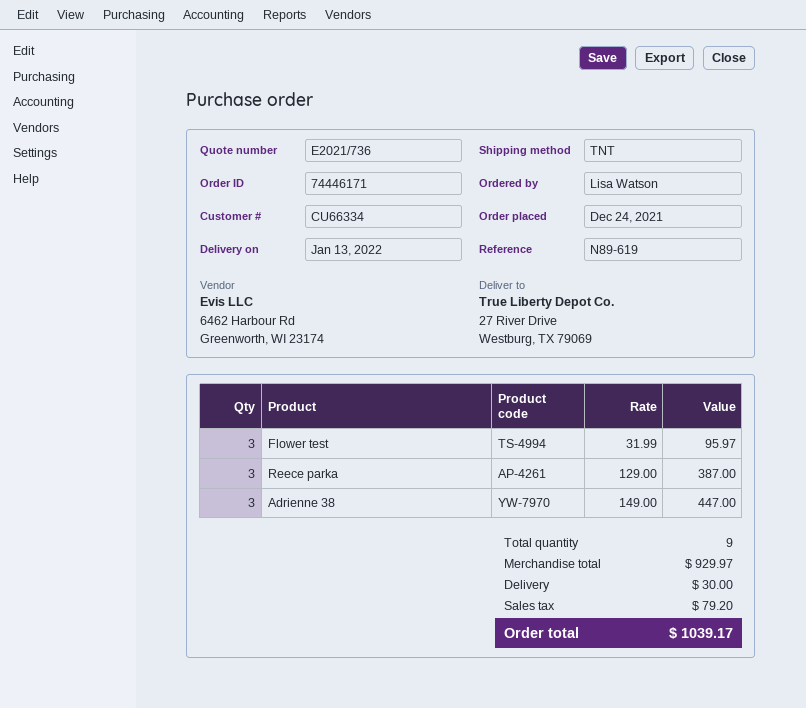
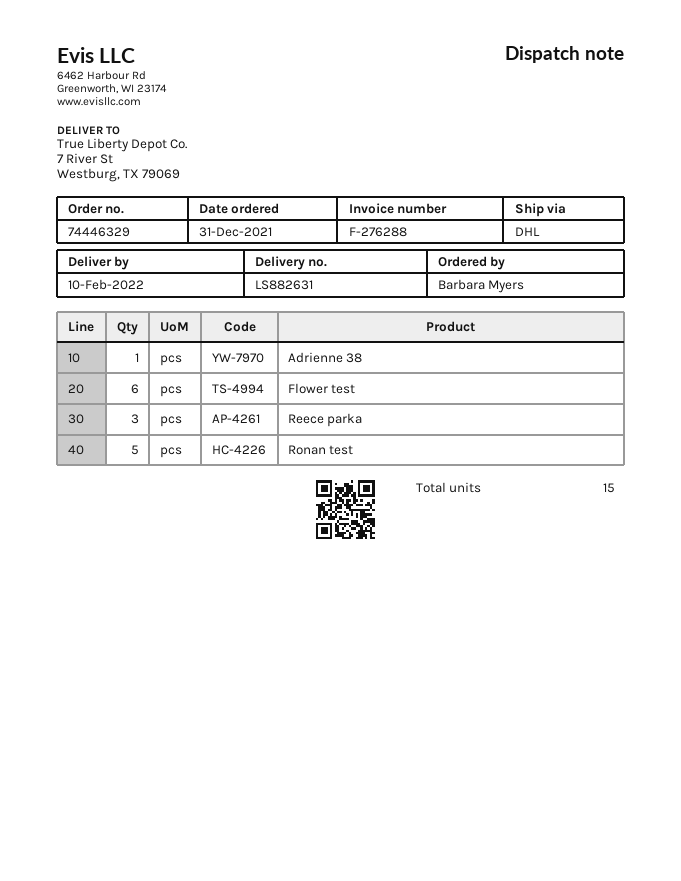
order number: 74446171 -> 74446329
order date: 2021-12-24 -> 2021-12-31
delivery date: 2022-01-13 -> 2022-02-10
ordered by: Lisa Watson -> Barbara Myers
shipping method: TNT -> DHL
ship to: 27 River Drive, Westburg, TX 79069 -> 7 River St, Westburg, TX 79069
Flower test: 3 -> 6
Adrienne 38: 3 -> 1
Ronan test: none -> 5
total quantity: 9 -> 15

